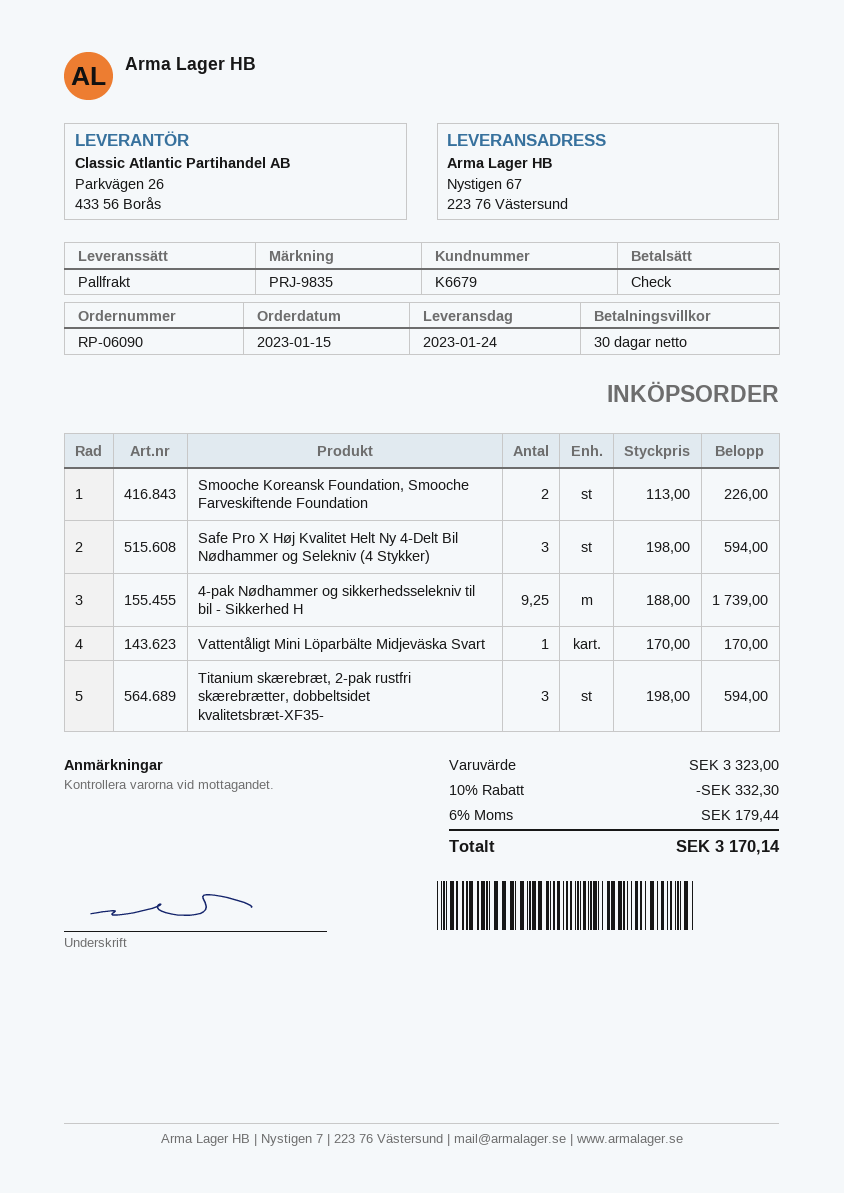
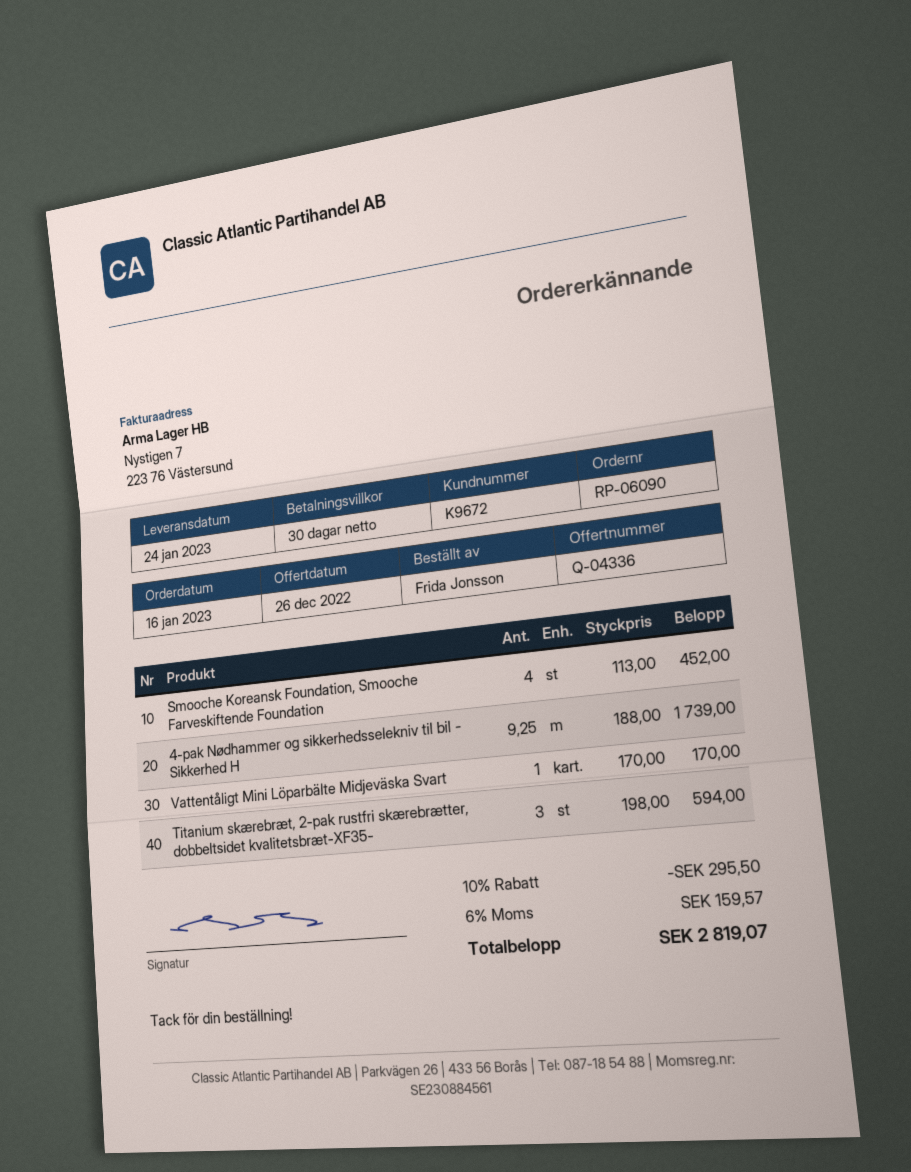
order date: 2023-01-15 -> 2023-01-16
customer number: K6679 -> K9672
Smooche Koreansk Foundation, Smooche Farveskiftende Foundation: 2 x 113.00 = 226.00 -> 4 x 113.00 = 452.00
Safe Pro X Høj Kvalitet Helt Ny 4-Delt Bil Nødhammer og Selekniv (4 Stykker): 3 x 198.00 = 594.00 -> none
discount: 10% = 332.30 -> 10% = 295.50
tax: 6% = 179.44 -> 6% = 159.57
total: 3170.14 -> 2819.07

